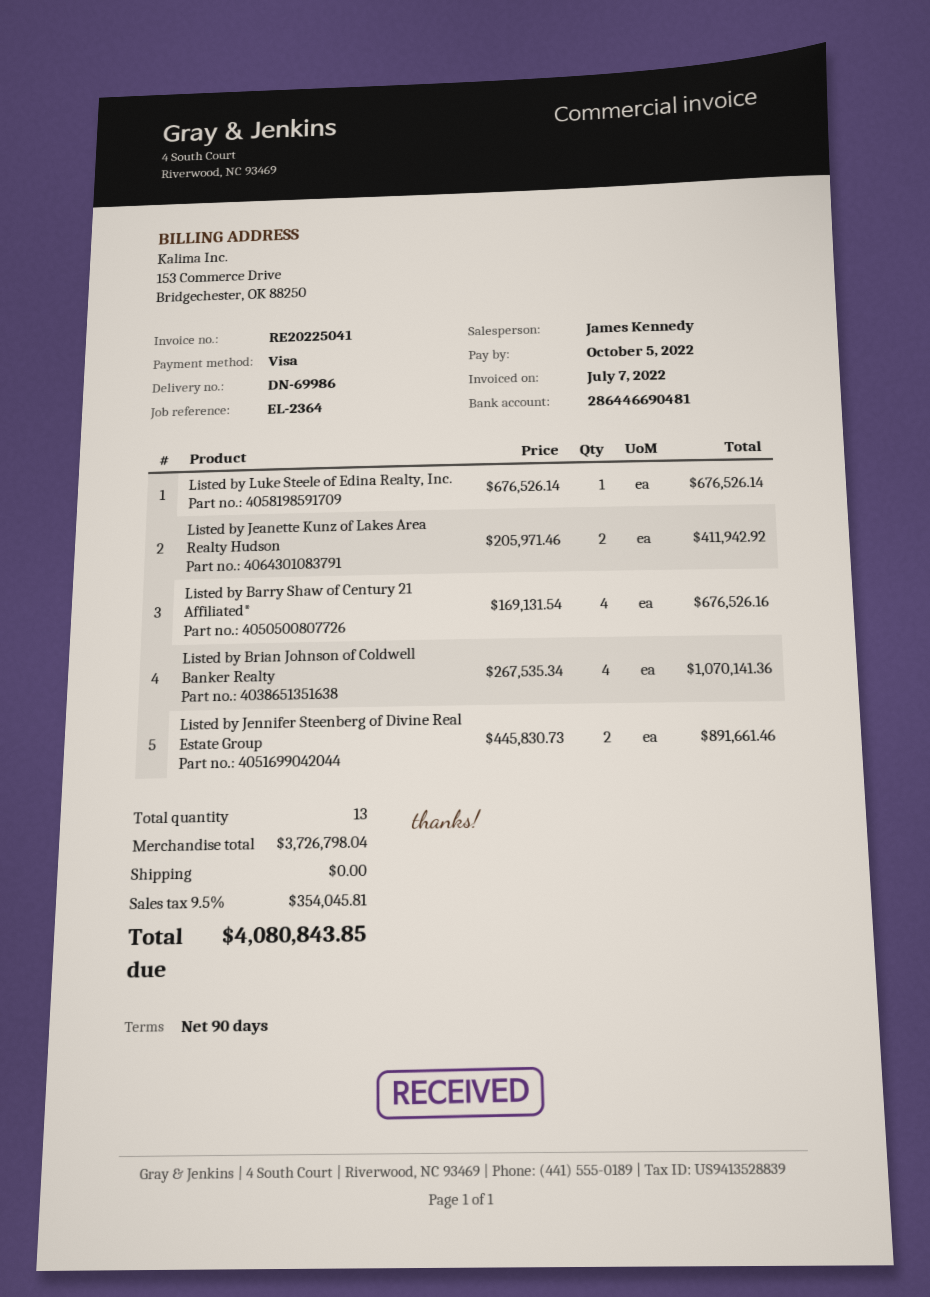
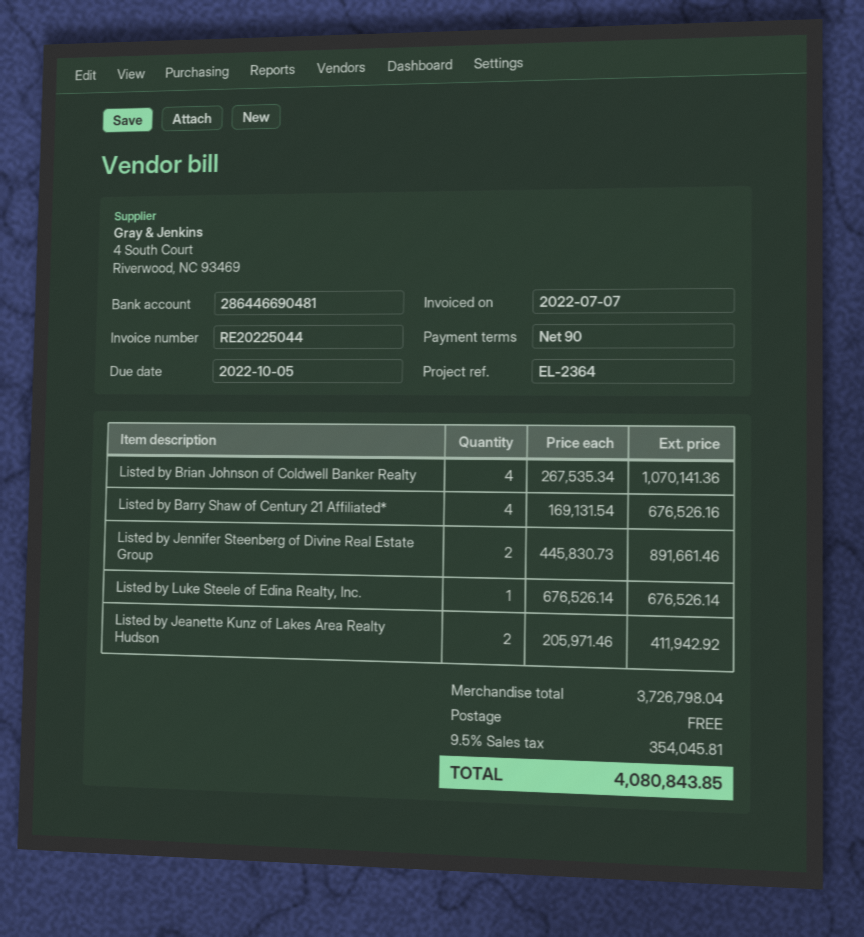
invoice number: RE20225041 -> RE20225044

